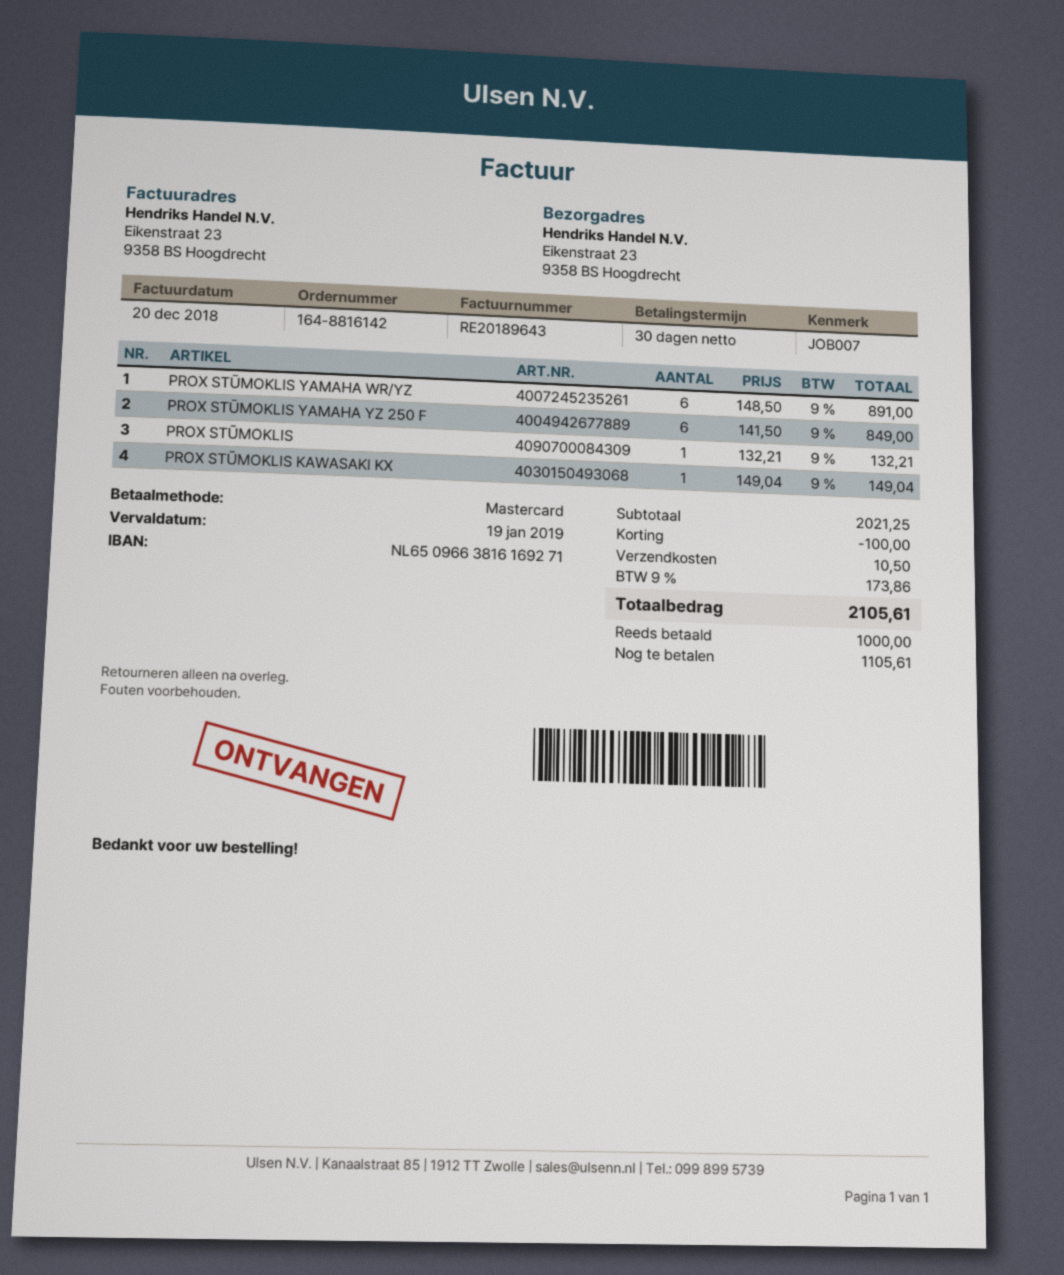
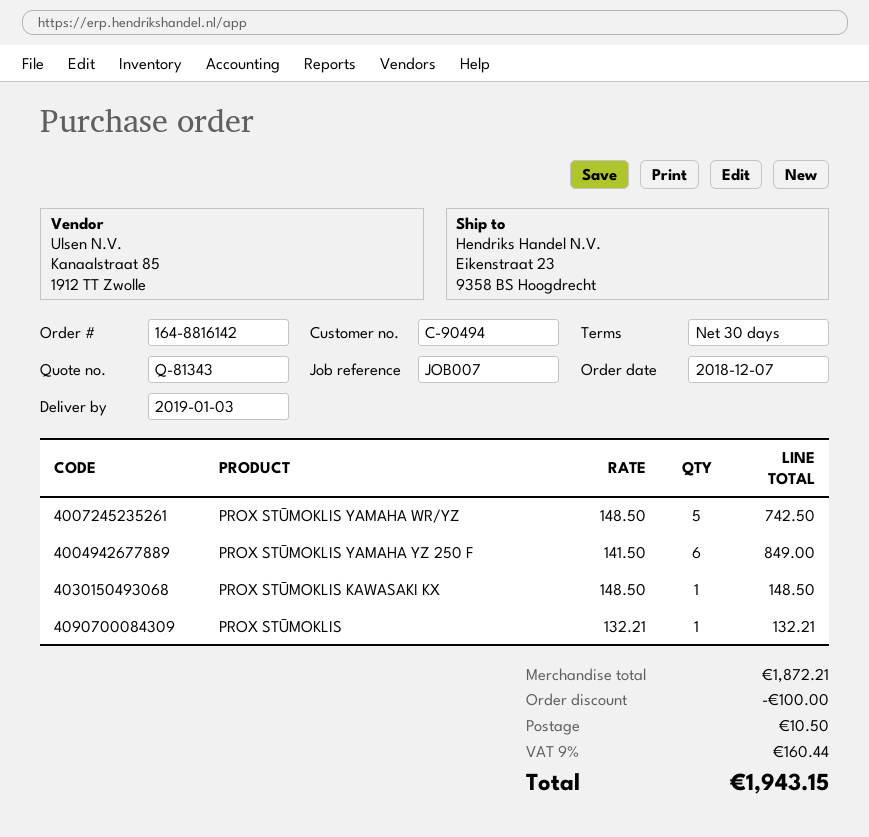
PROX STŪMOKLIS YAMAHA WR/YZ: 6 x 148.50 = 891.00 -> 5 x 148.50 = 742.50
PROX STŪMOKLIS KAWASAKI KX: 1 x 149.04 = 149.04 -> 1 x 148.50 = 148.50
subtotal: 2021.25 -> 1872.21
tax: 9% = 173.86 -> 9% = 160.44
total: 2105.61 -> 1943.15

